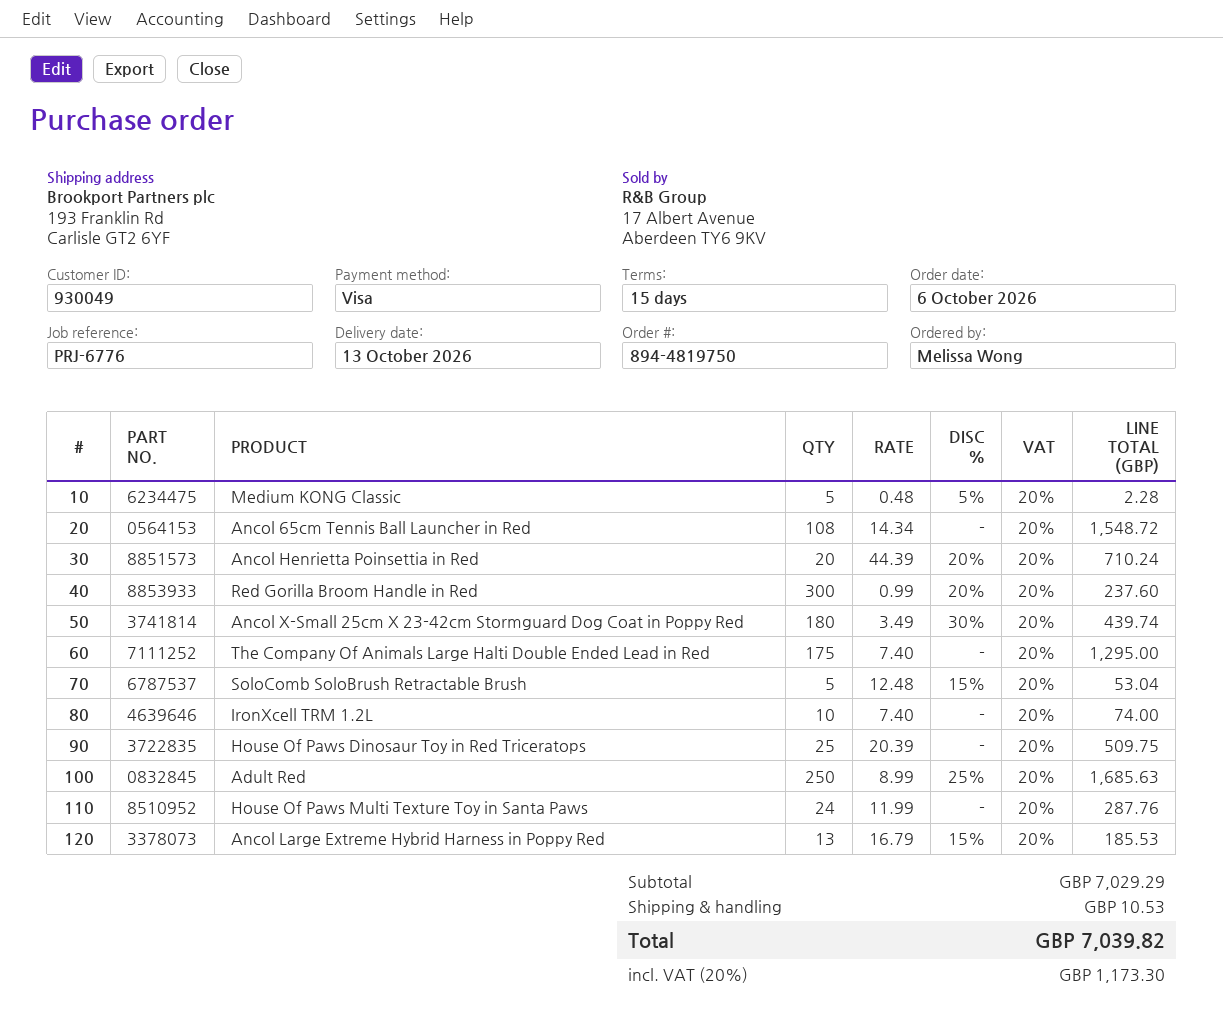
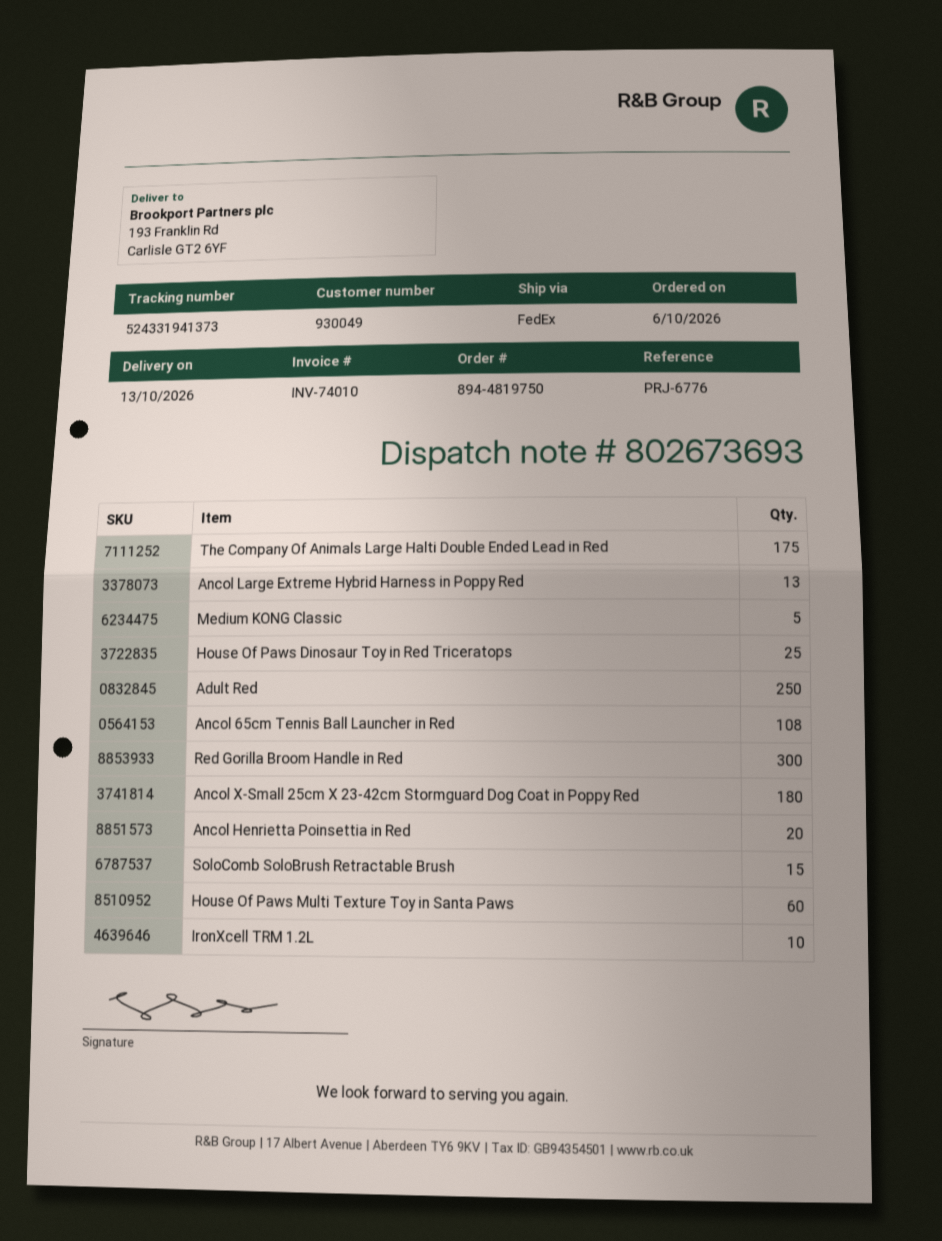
SoloComb SoloBrush Retractable Brush: 5 -> 15
House Of Paws Multi Texture Toy in Santa Paws: 24 -> 60

